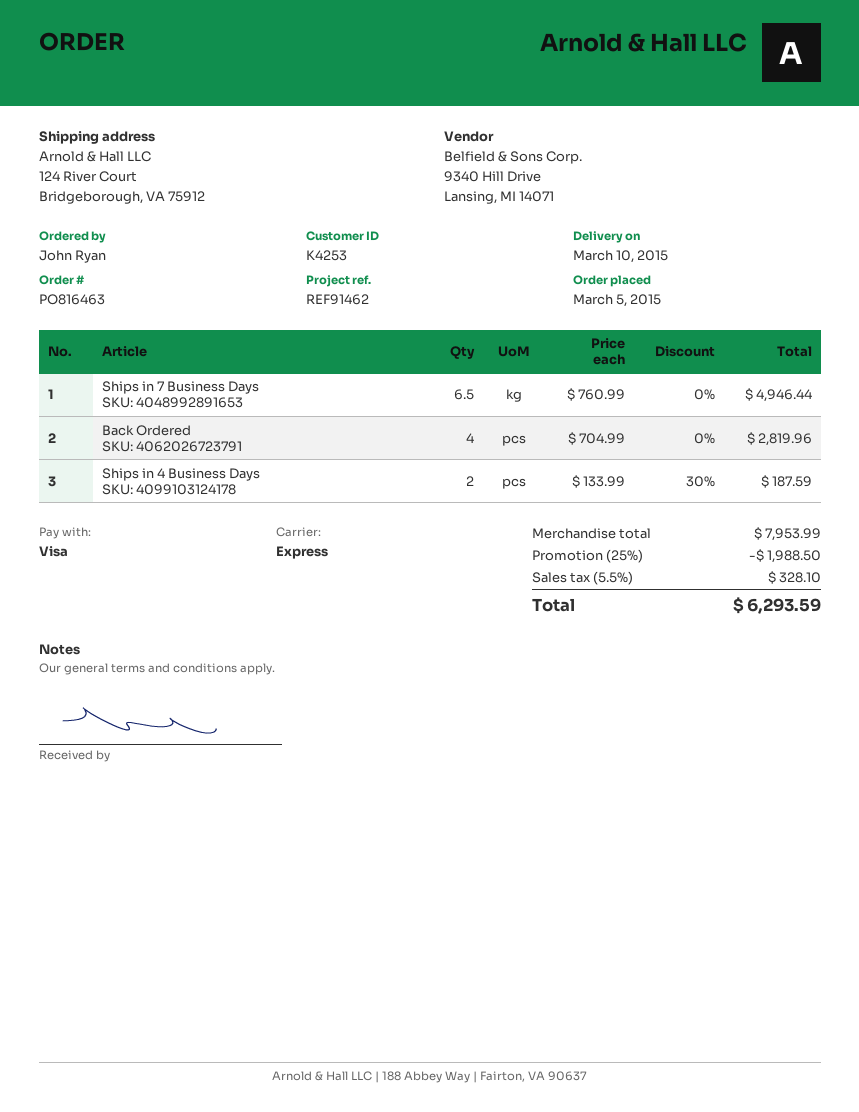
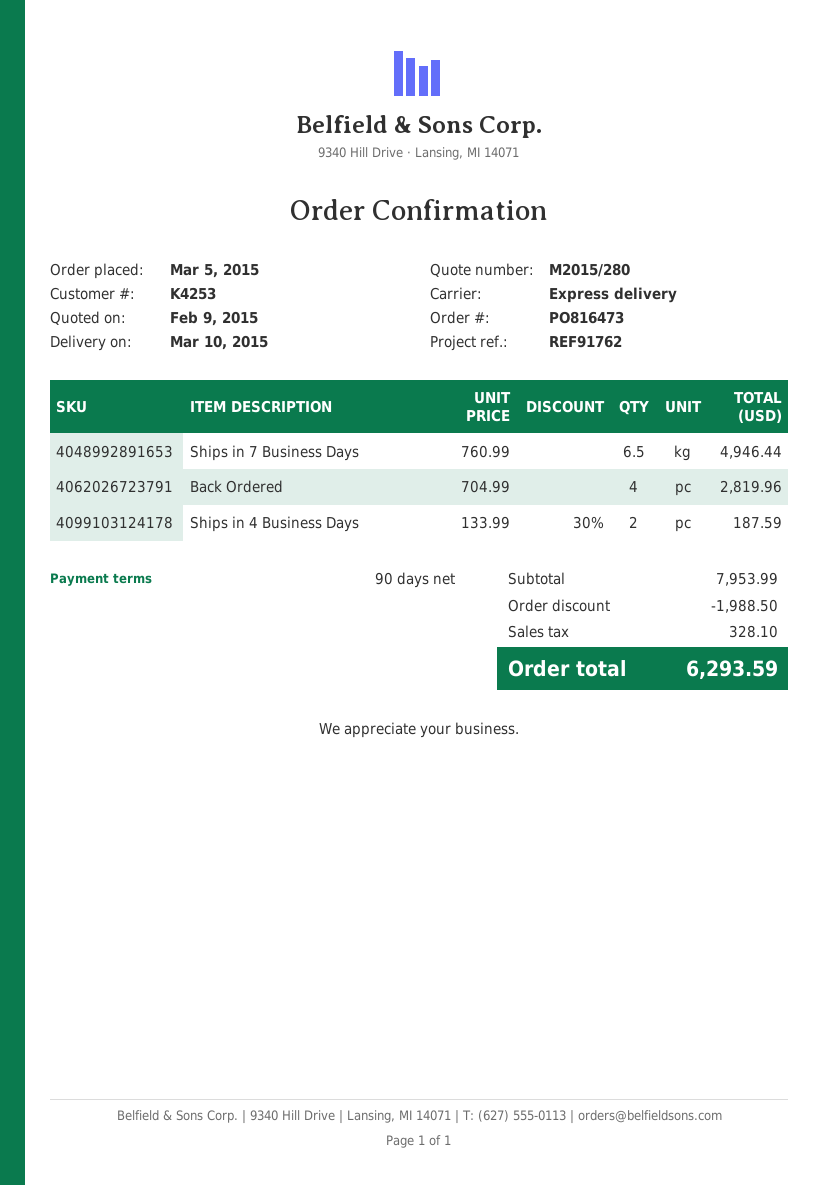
order number: PO816463 -> PO816473
reference: REF91462 -> REF91762

